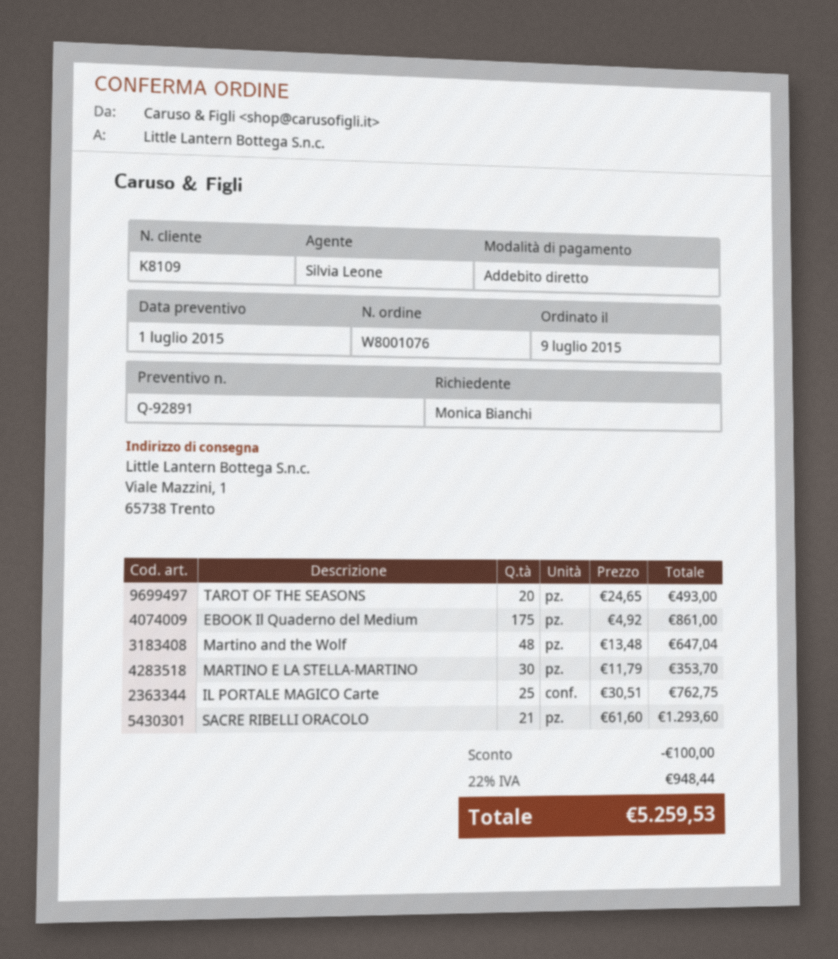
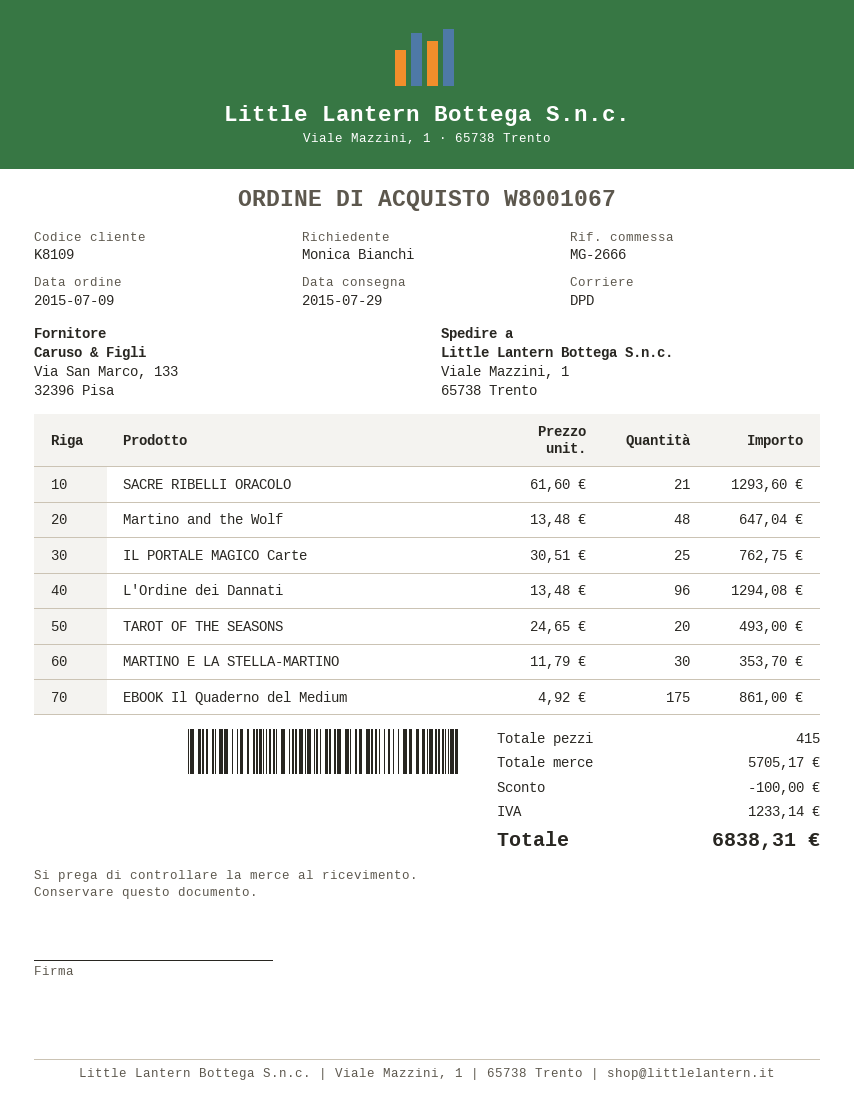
order number: W8001076 -> W8001067
L'Ordine dei Dannati: none -> 96 x 13.48 = 1294.08
tax: 948.44 -> 1233.14
total: 5259.53 -> 6838.31

